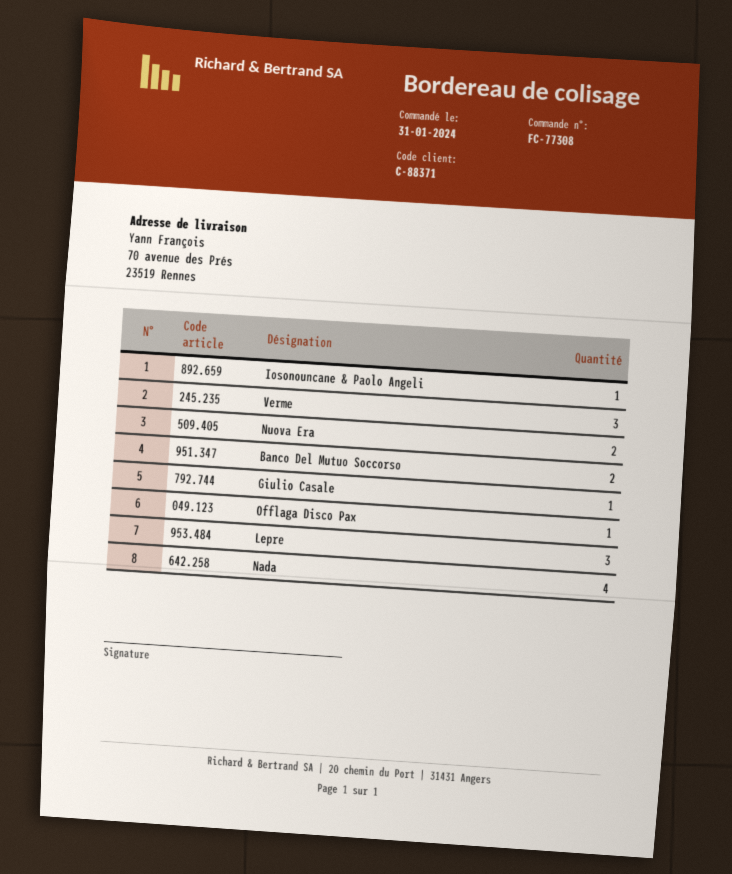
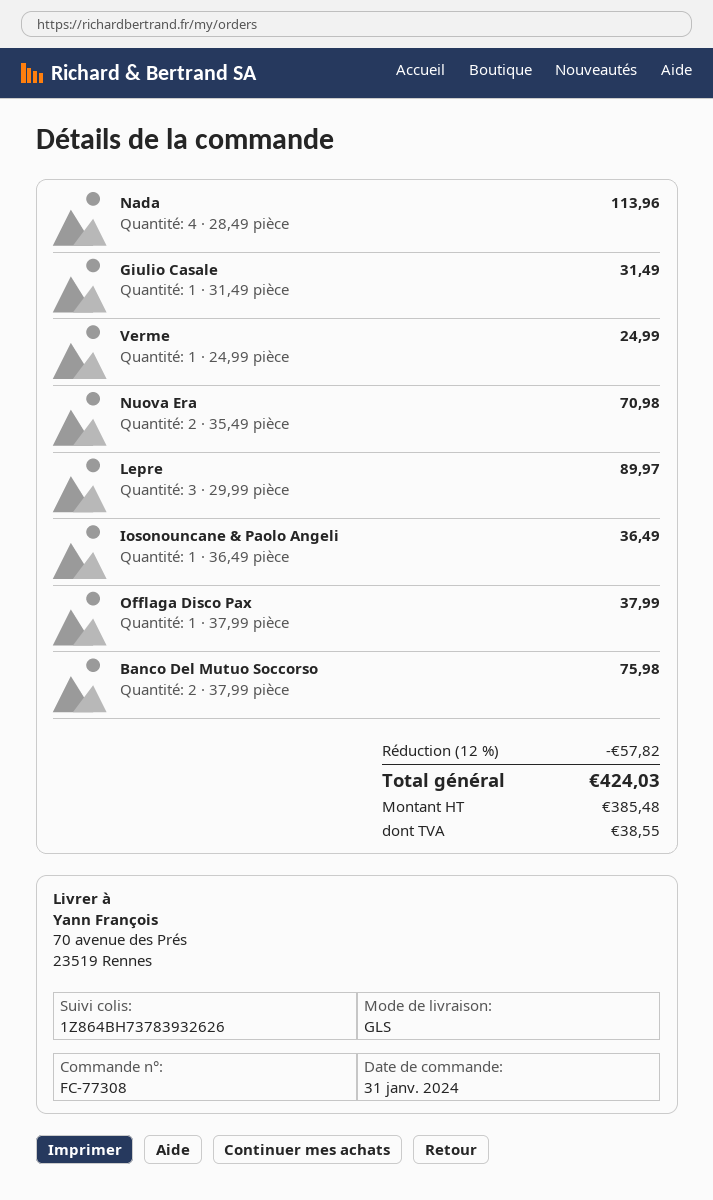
Verme: 3 -> 1

